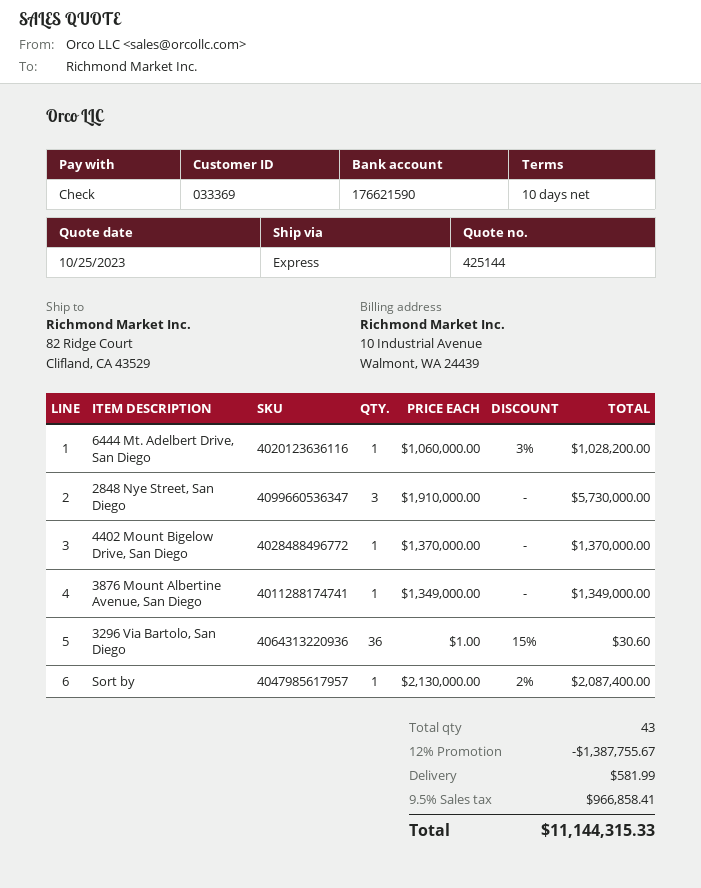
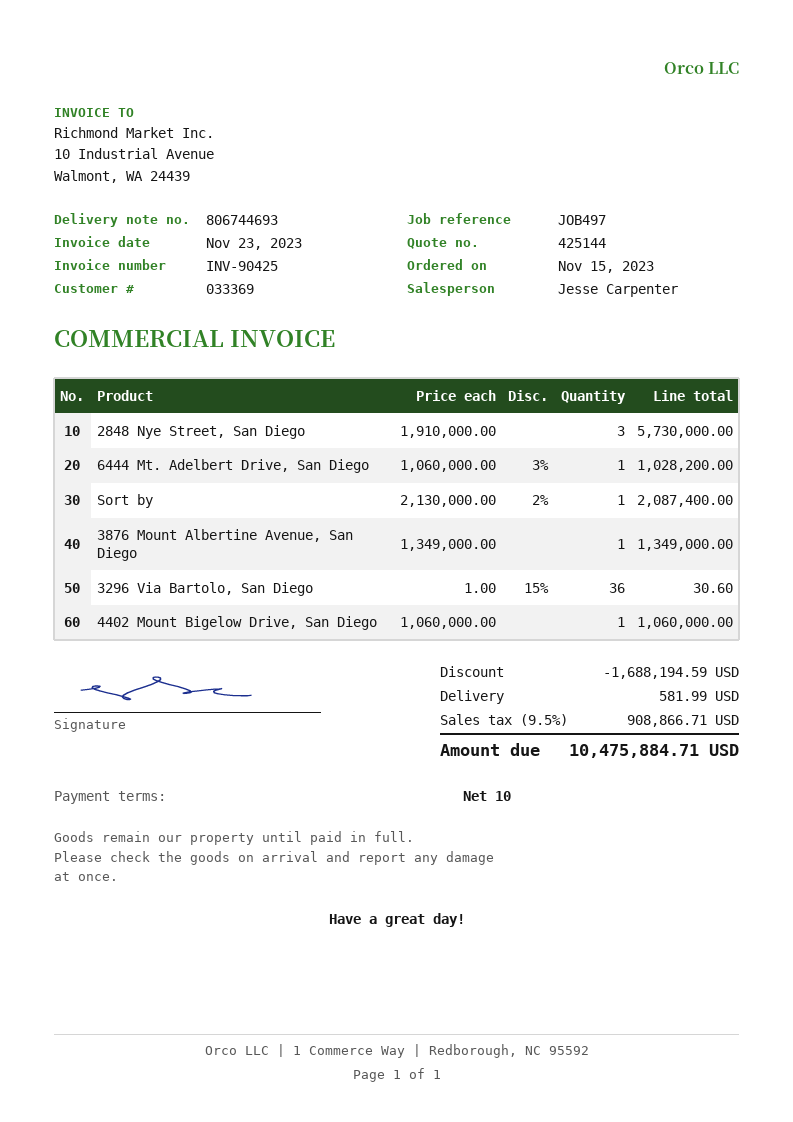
4402 Mount Bigelow Drive, San Diego: 1 x 1370000.00 = 1370000.00 -> 1 x 1060000.00 = 1060000.00
discount: 1387755.67 -> 1688194.59
tax: 9.5% = 966858.41 -> 9.5% = 908866.71
total: 11144315.33 -> 10475884.71

